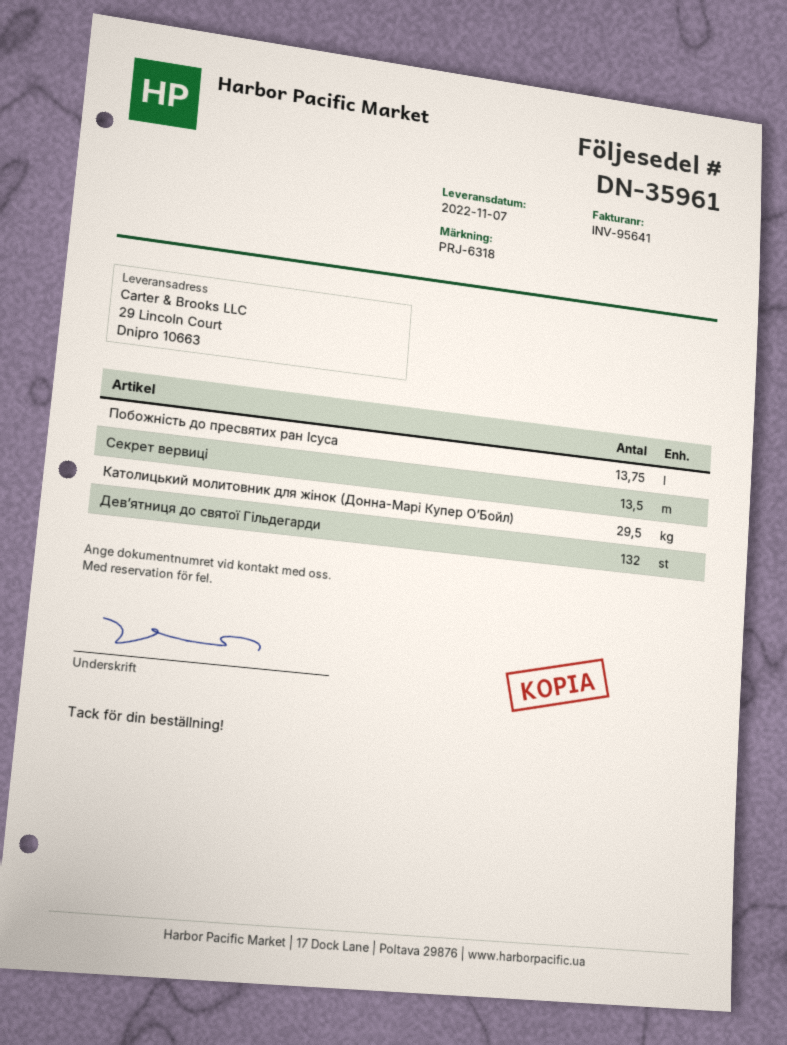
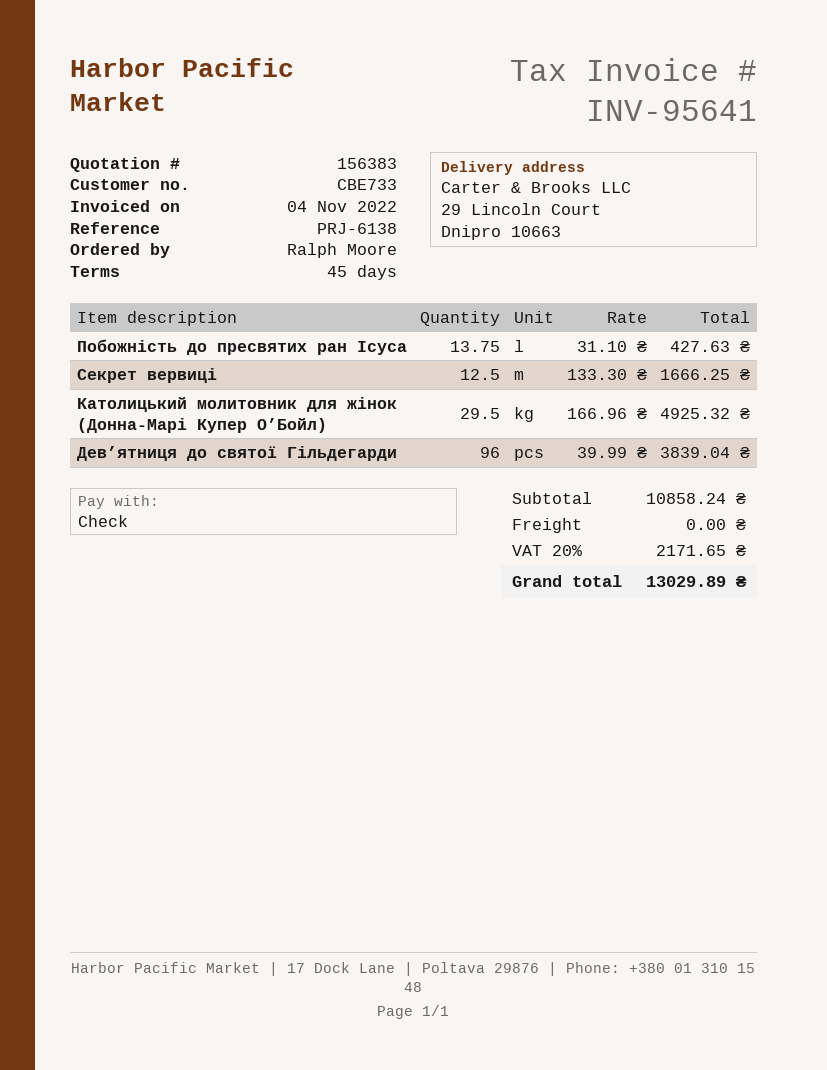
reference: PRJ-6318 -> PRJ-6138
Секрет вервиці: 13.5 -> 12.5
Дев’ятниця до святої Гільдегарди: 132 -> 96

